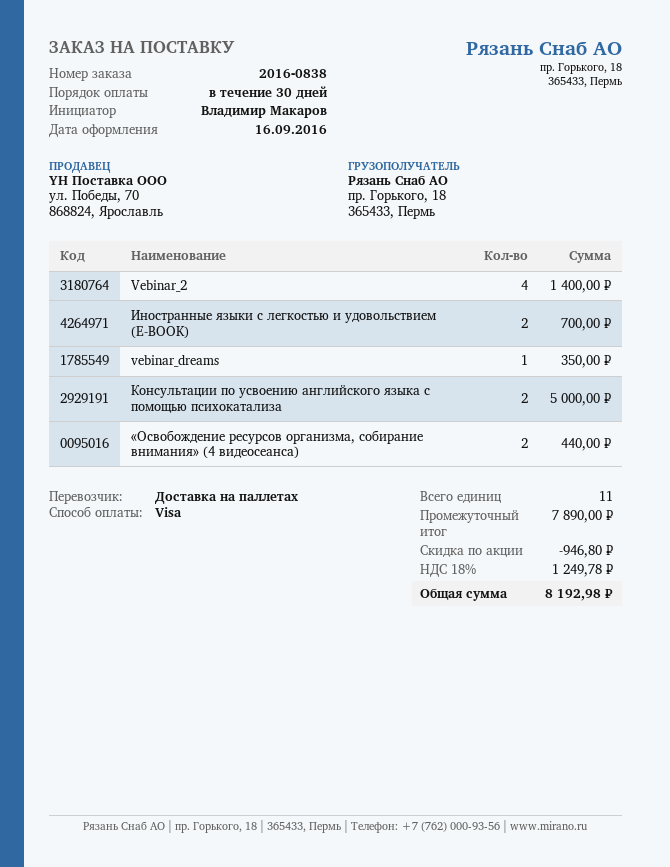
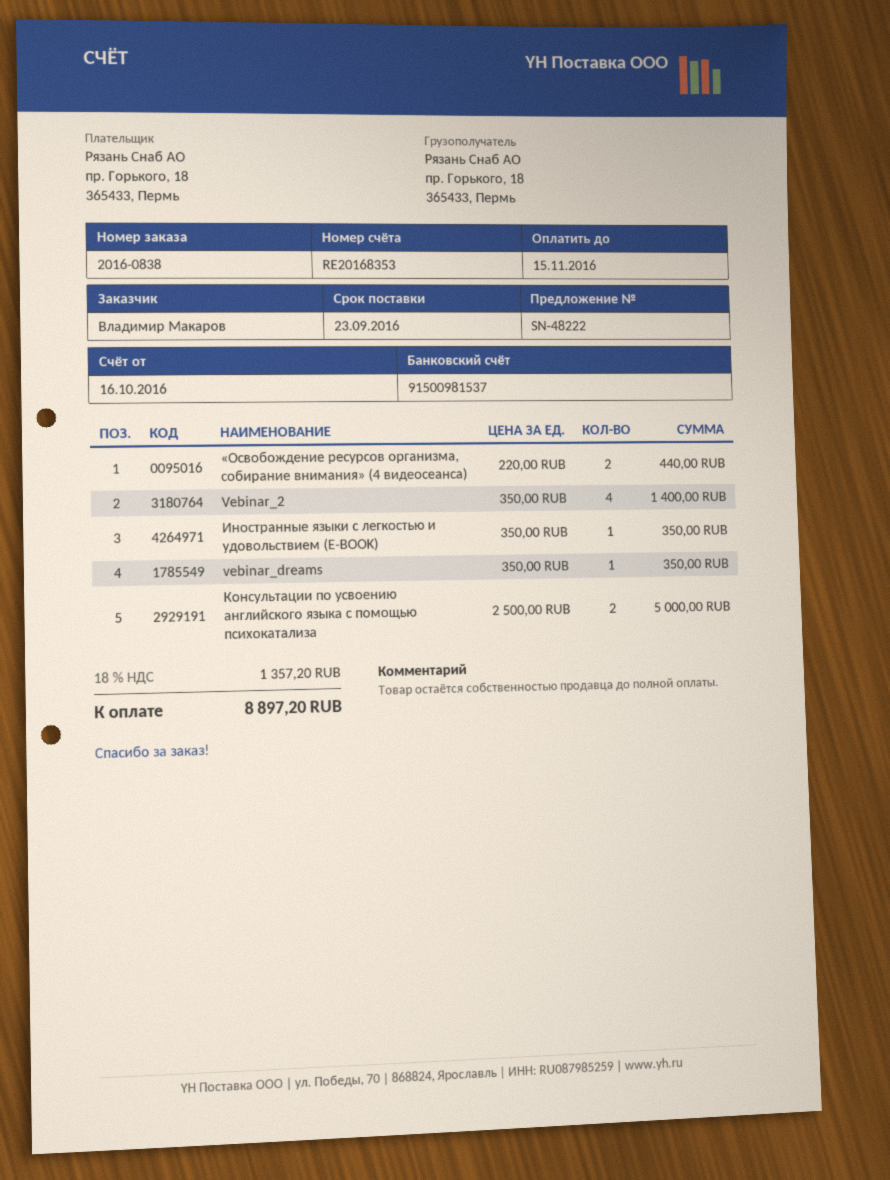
Иностранные языки с легкостью и удовольствием (E-BOOK): 2 for 700.00 -> 1 for 350.00
discount: 946.80 -> none
tax: 18% = 1249.78 -> 18% = 1357.20
total: 8192.98 -> 8897.20

